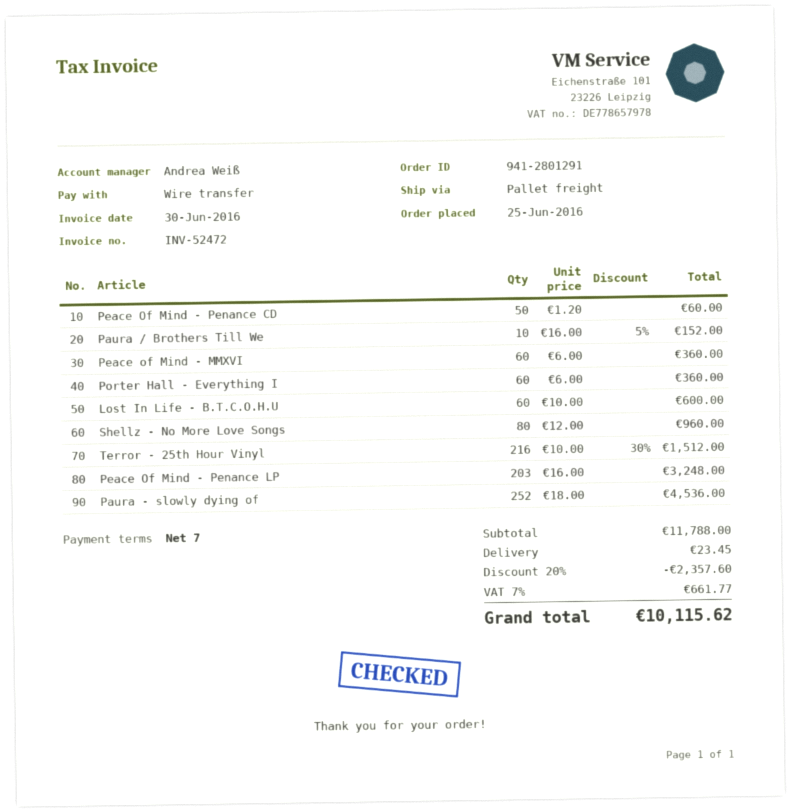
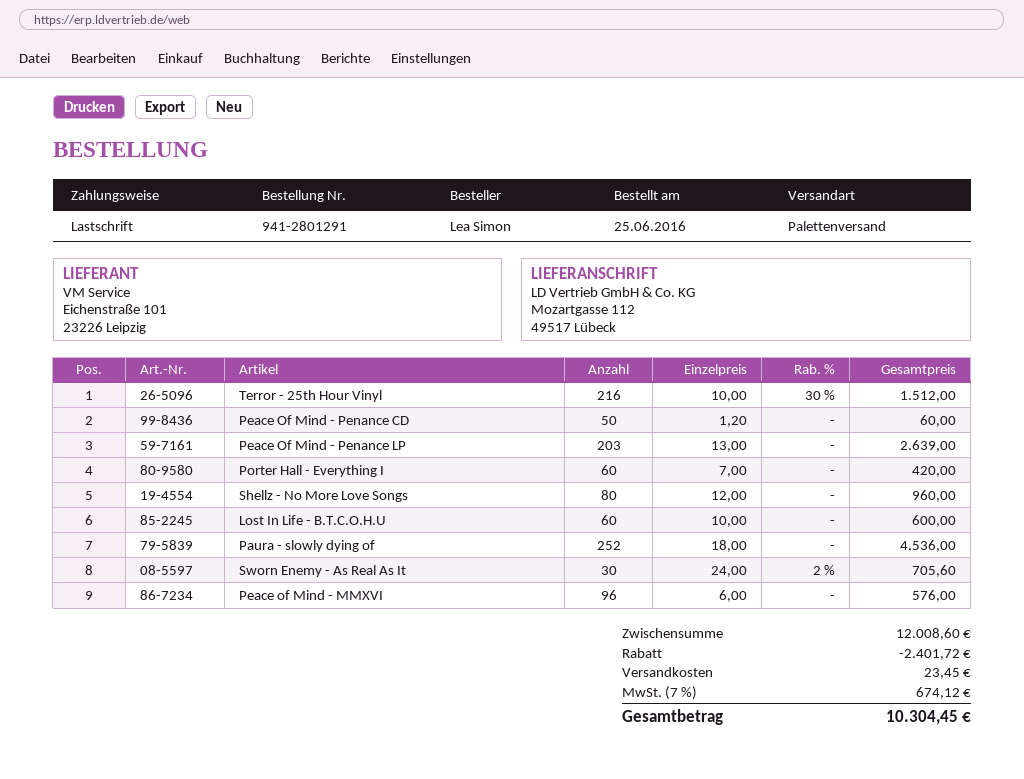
payment method: bank transfer -> direct debit
Paura / Brothers Till We: 10 x 16.00 - 5% = 152.00 -> none
Peace of Mind - MMXVI: 60 x 6.00 = 360.00 -> 96 x 6.00 = 576.00
Porter Hall - Everything I: 60 x 6.00 = 360.00 -> 60 x 7.00 = 420.00
Peace Of Mind - Penance LP: 203 x 16.00 = 3248.00 -> 203 x 13.00 = 2639.00
Sworn Enemy - As Real As It: none -> 30 x 24.00 - 2% = 705.60
subtotal: 11788.00 -> 12008.60
discount: 2357.60 -> 2401.72
tax: 7% = 661.77 -> 7% = 674.12
total: 10115.62 -> 10304.45

